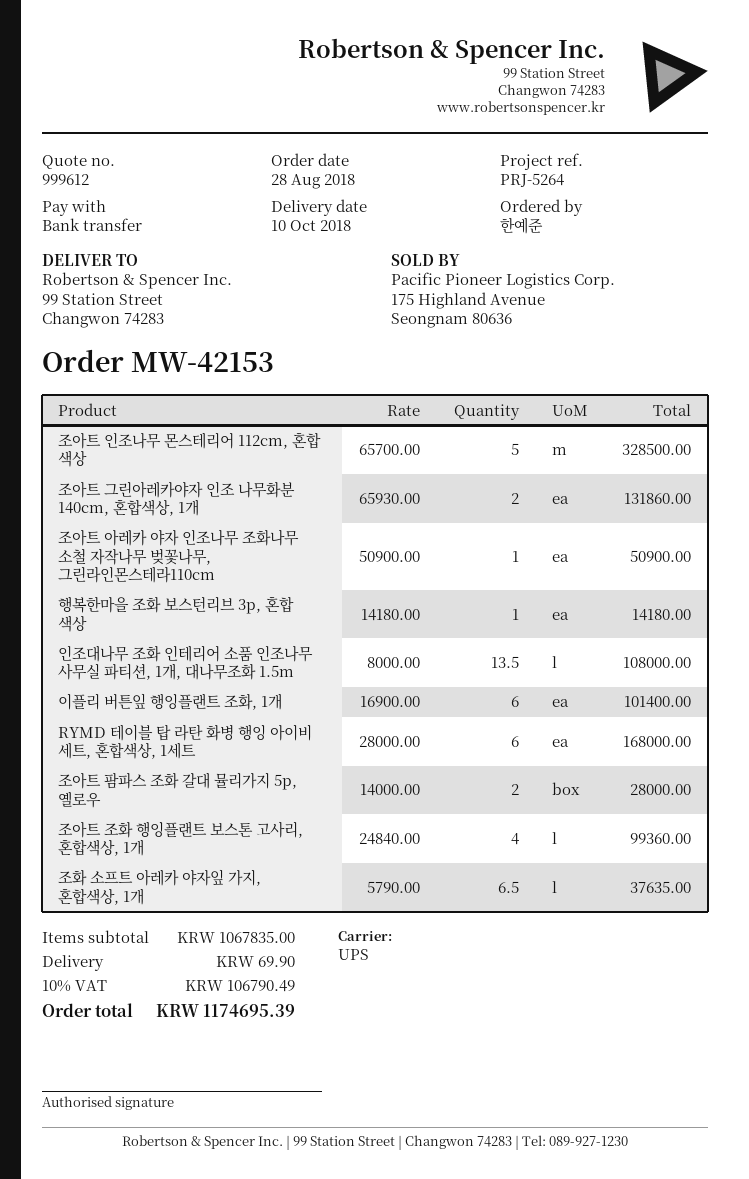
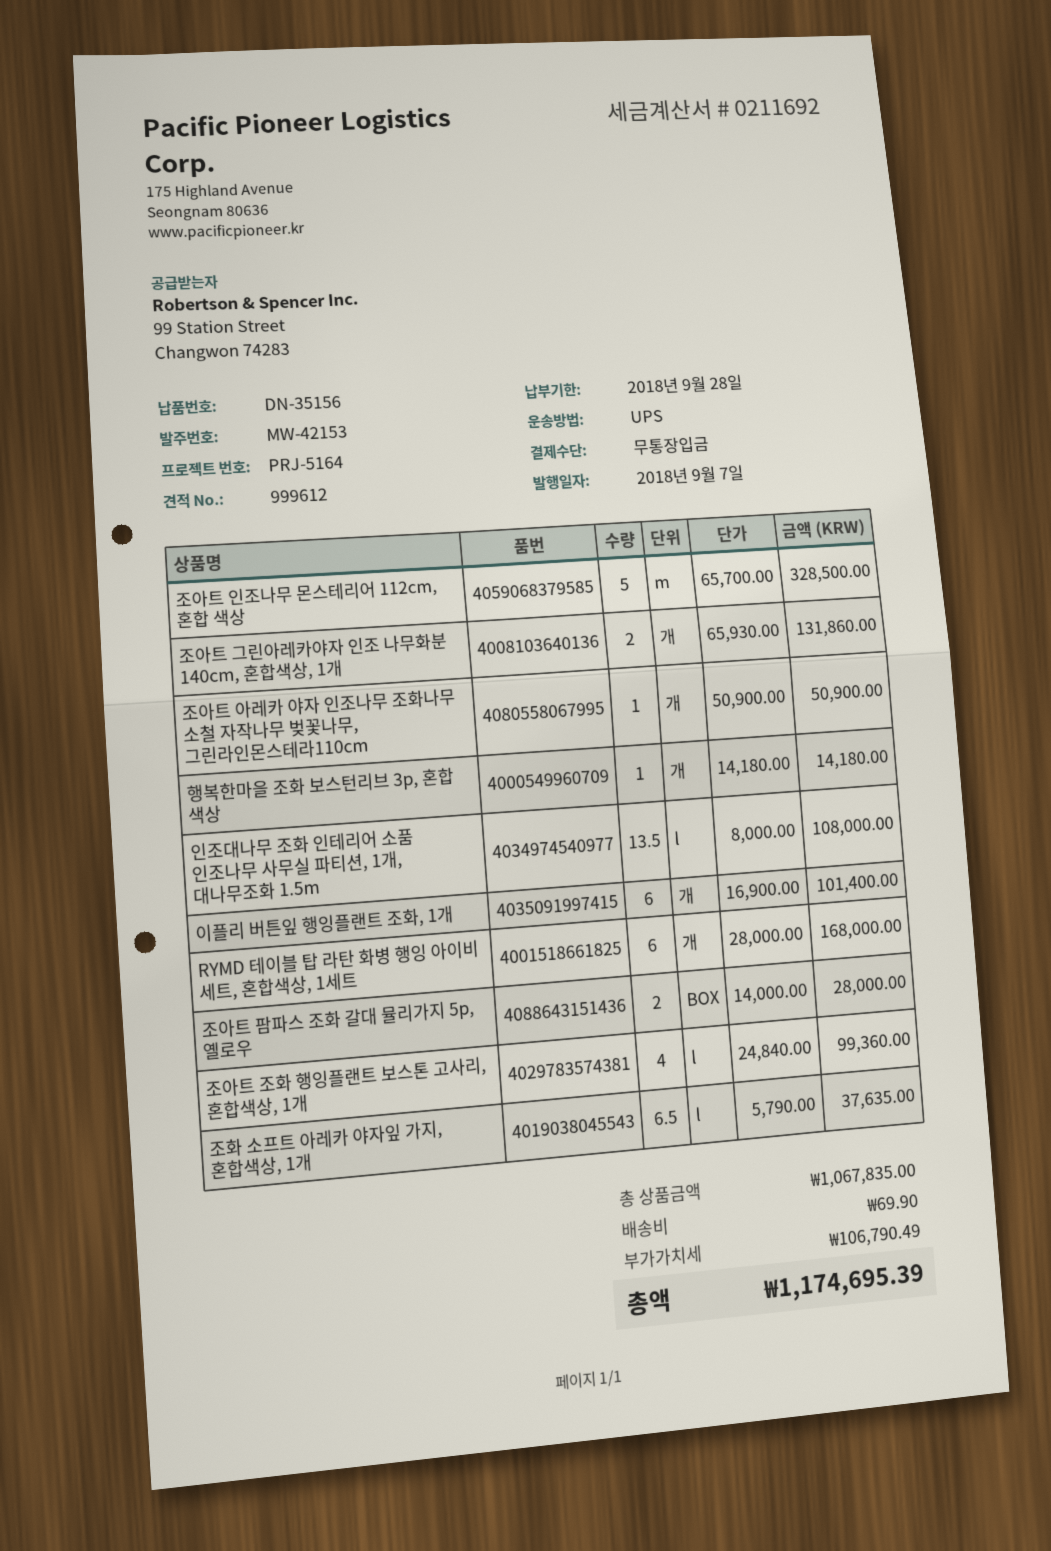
reference: PRJ-5264 -> PRJ-5164

